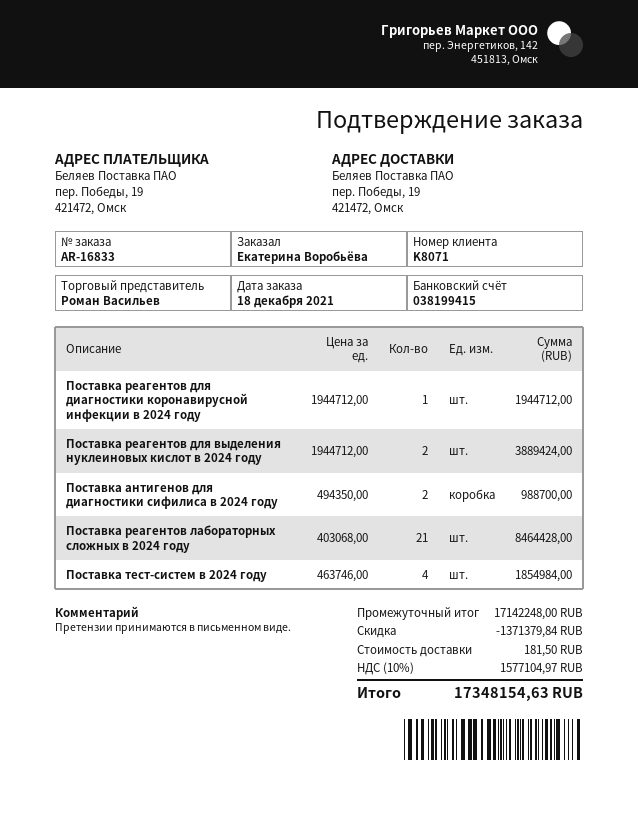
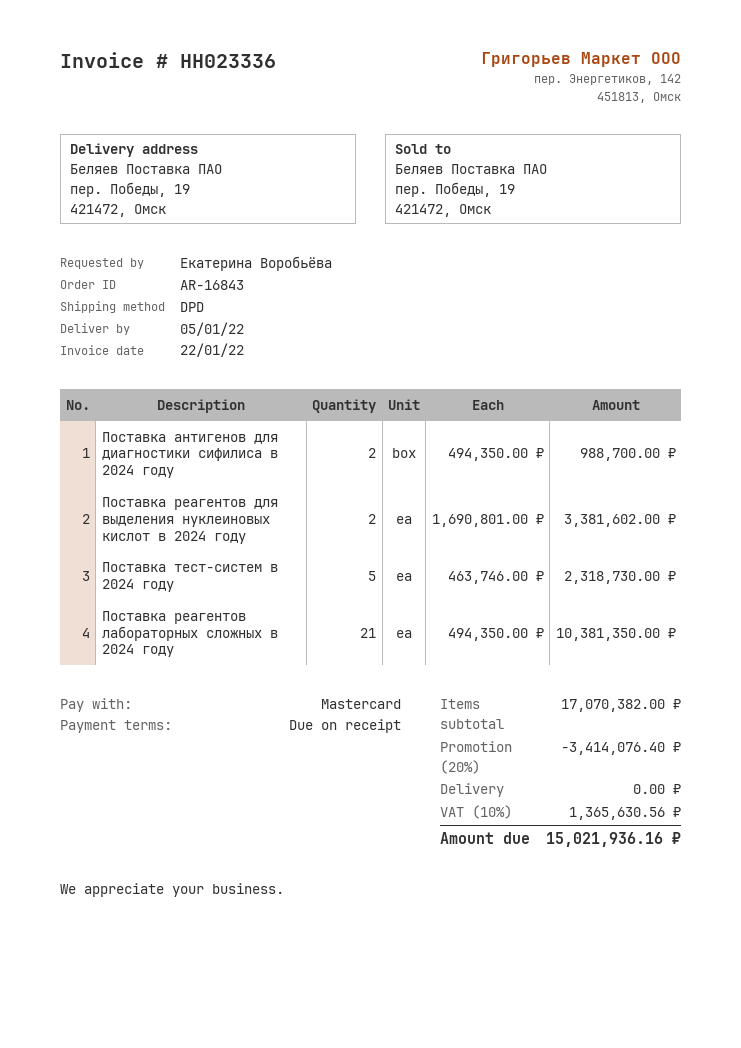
order number: AR-16833 -> AR-16843
Поставка реагентов для диагностики коронавирусной инфекции в 2024 году: 1 x 1944712.00 = 1944712.00 -> none
Поставка реагентов для выделения нуклеиновых кислот в 2024 году: 2 x 1944712.00 = 3889424.00 -> 2 x 1690801.00 = 3381602.00
Поставка реагентов лабораторных сложных в 2024 году: 21 x 403068.00 = 8464428.00 -> 21 x 494350.00 = 10381350.00
Поставка тест-систем в 2024 году: 4 x 463746.00 = 1854984.00 -> 5 x 463746.00 = 2318730.00
subtotal: 17142248.00 -> 17070382.00
discount: 1371379.84 -> 3414076.40
shipping: 181.50 -> 0.00
tax: 10% = 1577104.97 -> 10% = 1365630.56
total: 17348154.63 -> 15021936.16

